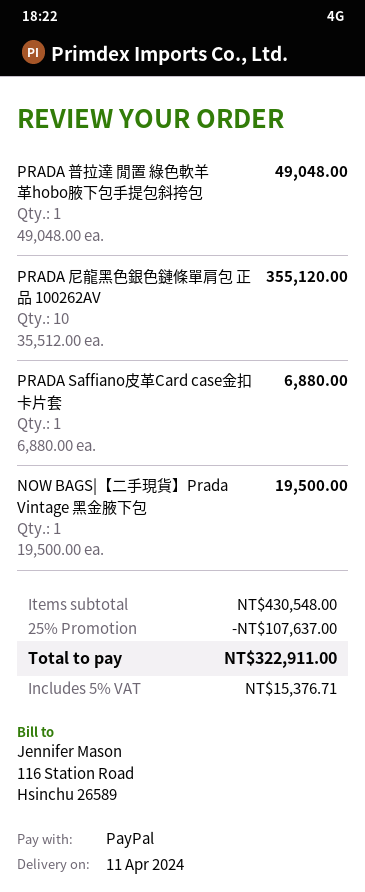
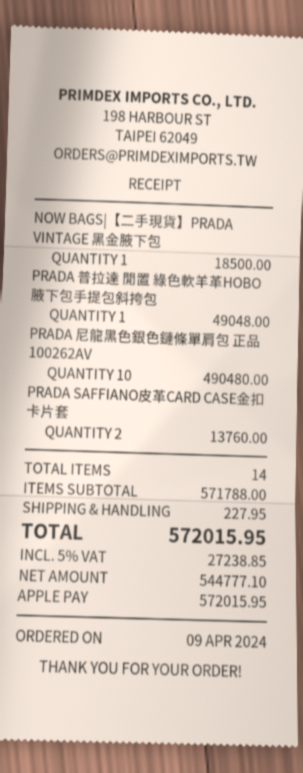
payment method: PayPal -> Apple Pay
PRADA 尼龍黑色銀色鏈條單肩包 正品 100262AV: 10 for 355120.00 -> 10 for 490480.00
PRADA Saffiano皮革Card case金扣卡片套: 1 for 6880.00 -> 2 for 13760.00
NOW BAGS|【二手現貨】Prada Vintage 黑金腋下包: 1 for 19500.00 -> 1 for 18500.00
subtotal: 430548.00 -> 571788.00
discount: 25% = 107637.00 -> none
shipping: none -> 227.95
tax: 5% = 15376.71 -> 5% = 27238.85
total: 322911.00 -> 572015.95

